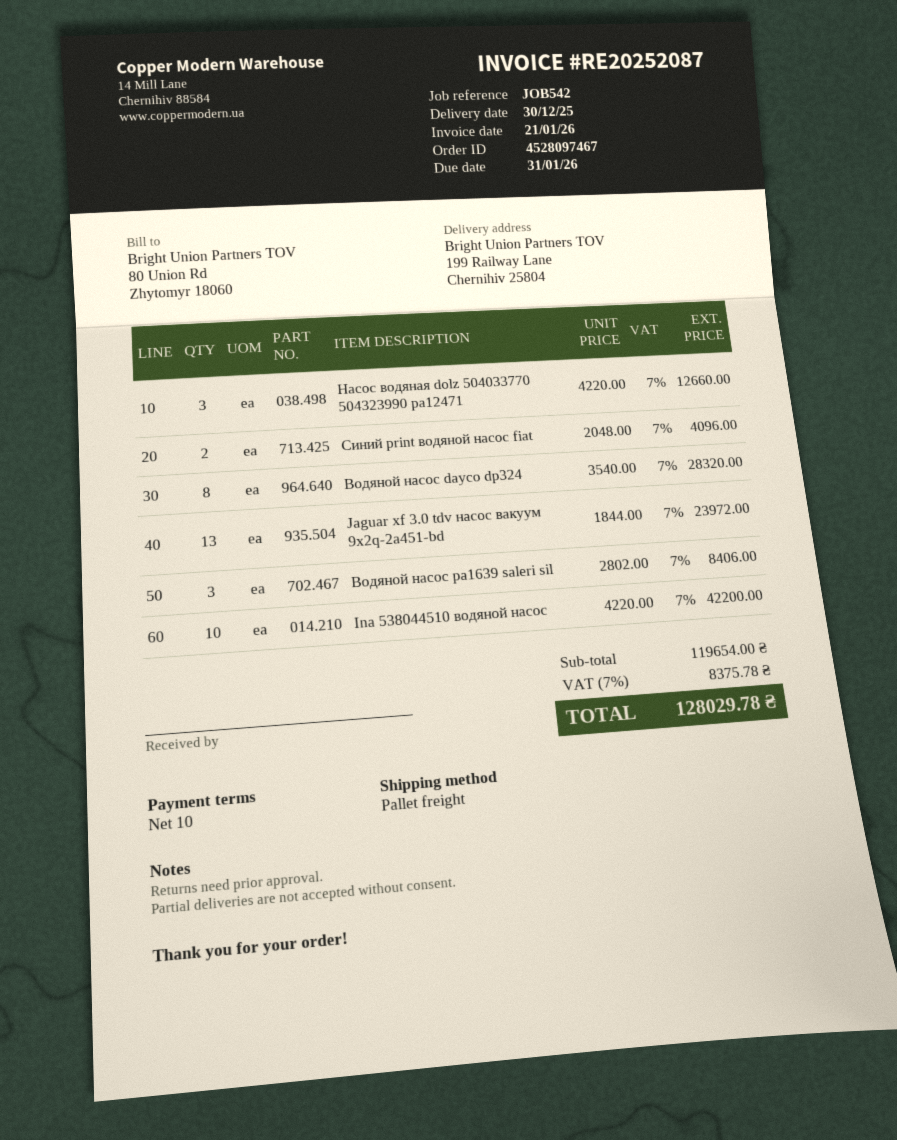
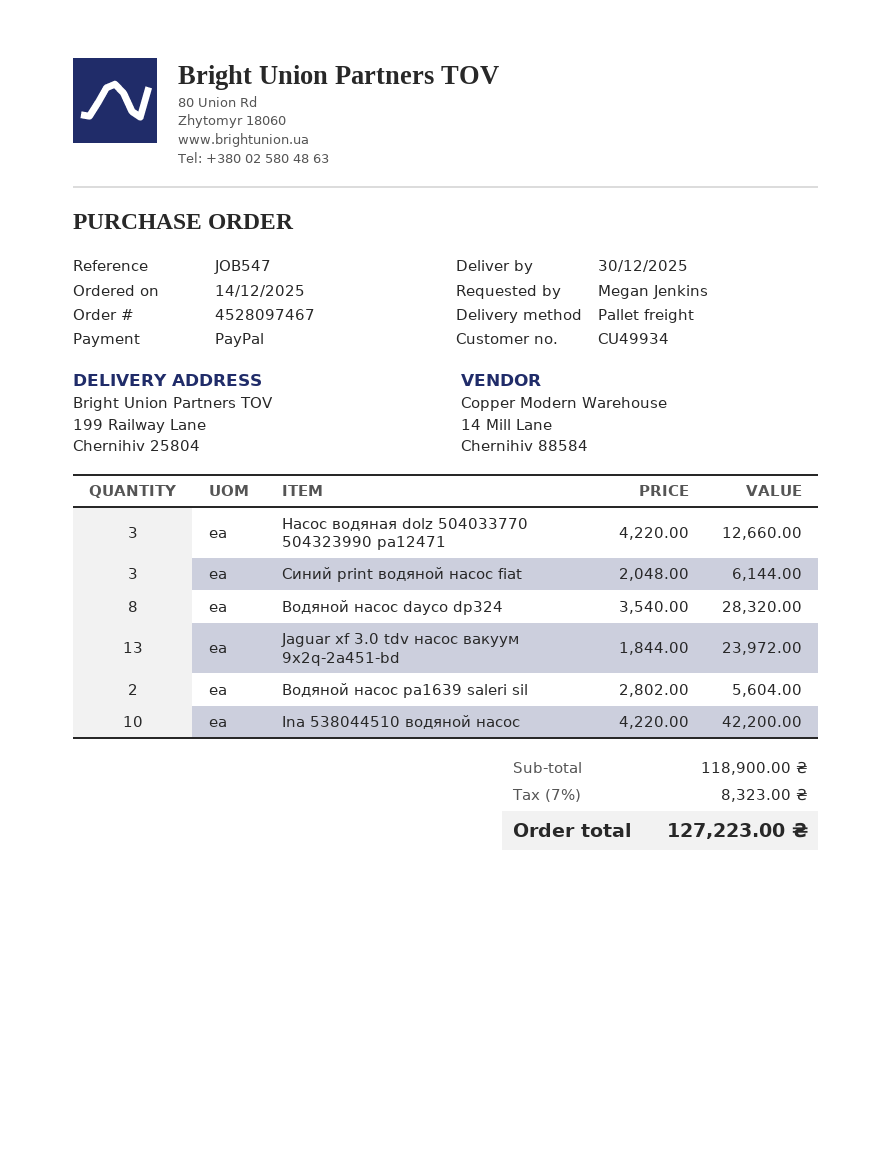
reference: JOB542 -> JOB547
Синий print водяной насос fiat: 2 x 2048.00 = 4096.00 -> 3 x 2048.00 = 6144.00
Водяной насос pa1639 saleri sil: 3 x 2802.00 = 8406.00 -> 2 x 2802.00 = 5604.00
subtotal: 119654.00 -> 118900.00
tax: 7% = 8375.78 -> 7% = 8323.00
total: 128029.78 -> 127223.00

